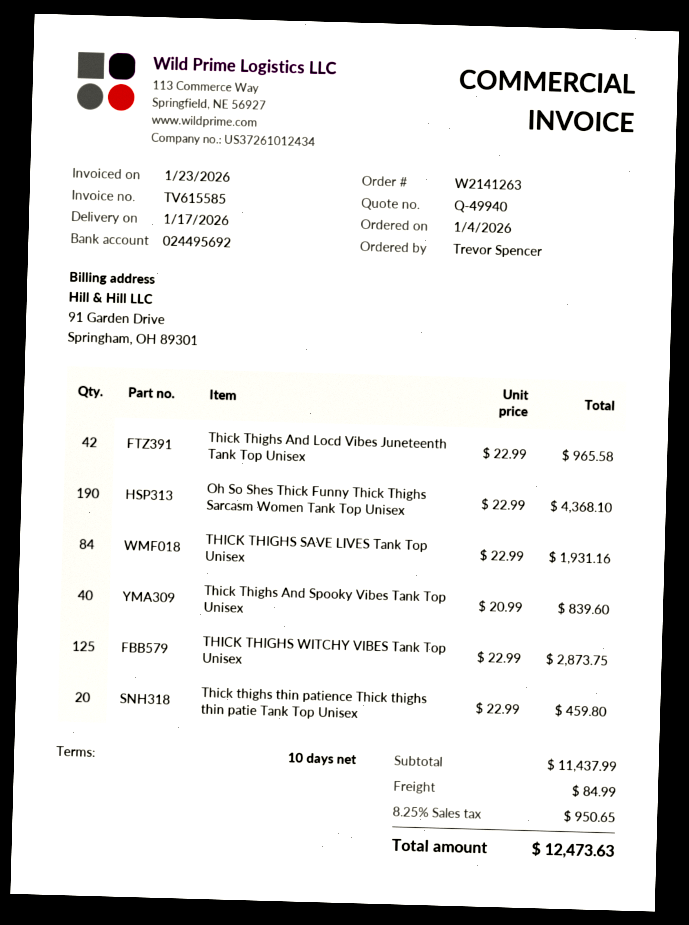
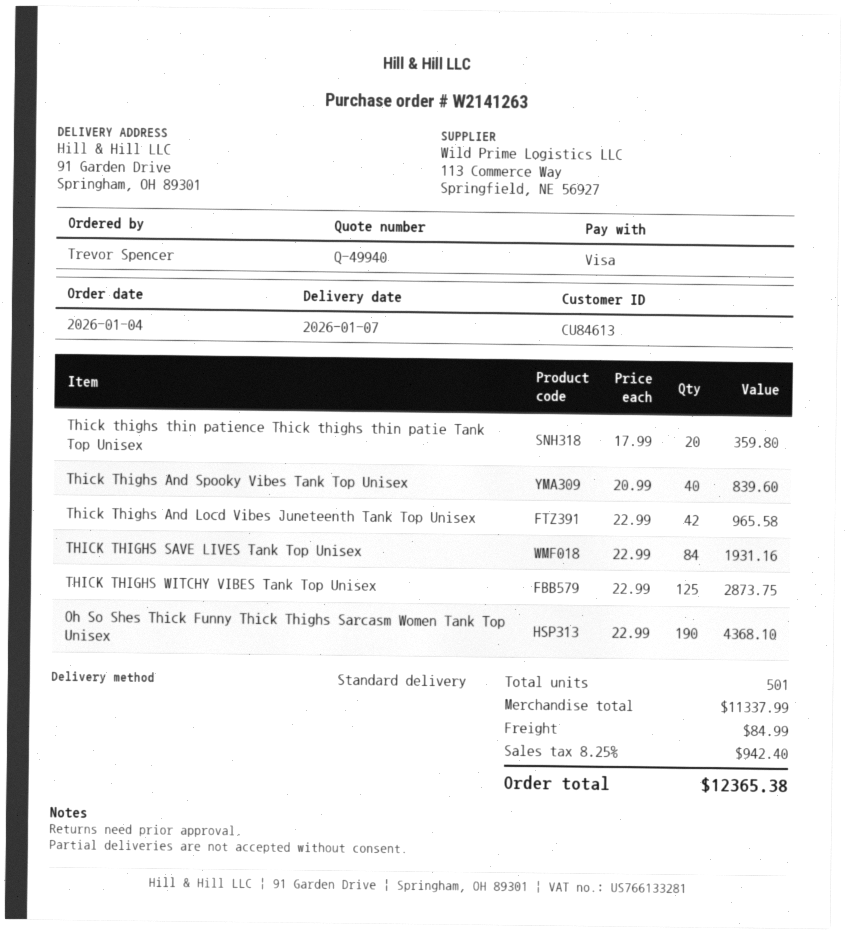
delivery date: 2026-01-17 -> 2026-01-07
Thick thighs thin patience Thick thighs thin patie Tank Top Unisex: 20 x 22.99 = 459.80 -> 20 x 17.99 = 359.80
subtotal: 11437.99 -> 11337.99
tax: 8.25% = 950.65 -> 8.25% = 942.40
total: 12473.63 -> 12365.38

